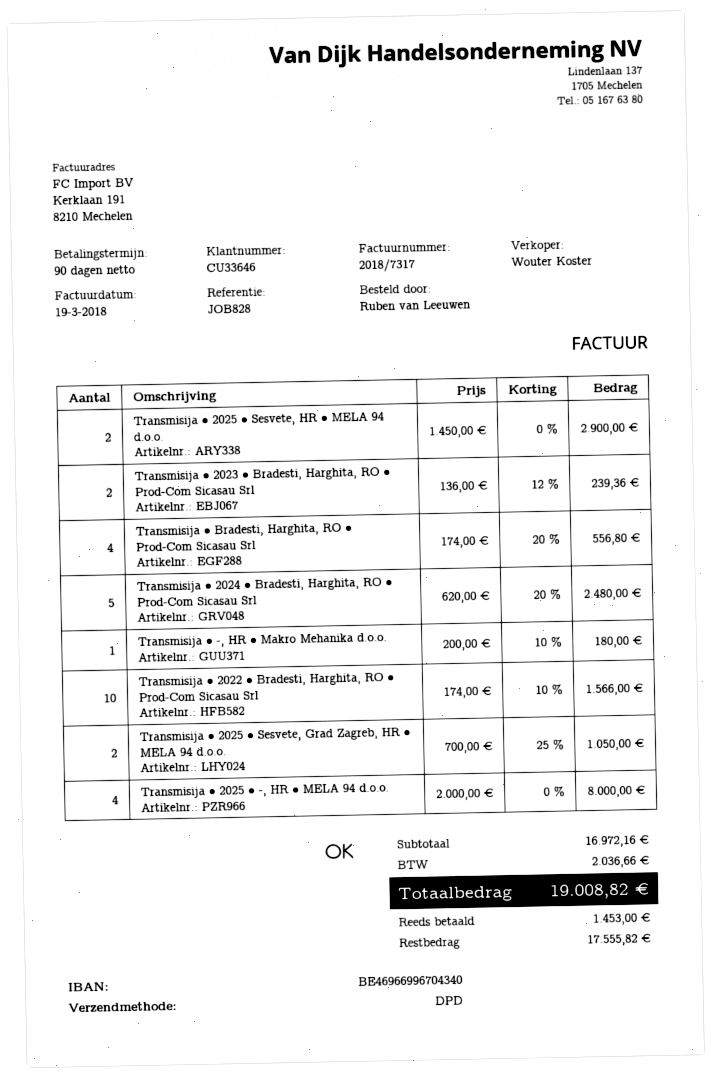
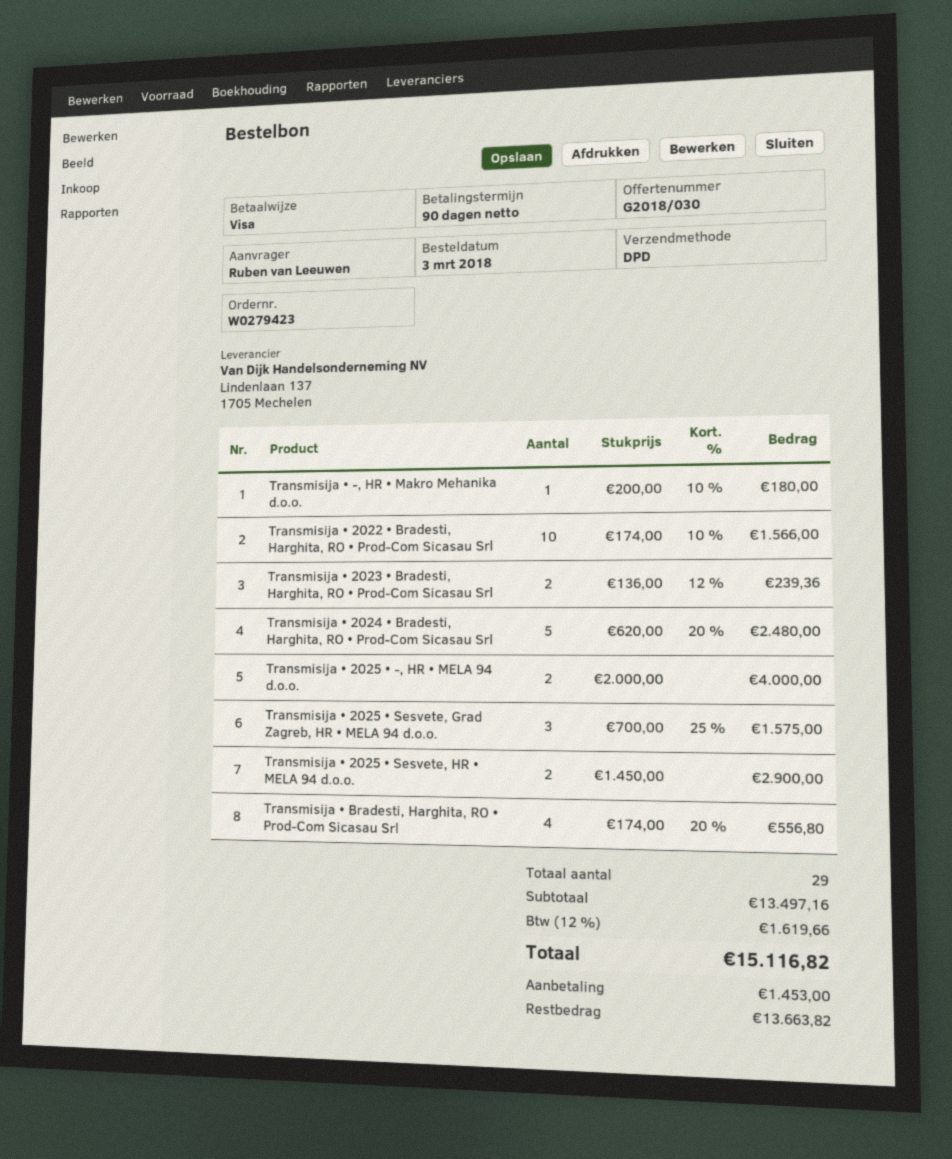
Transmisija • 2025 • Sesvete, Grad Zagreb, HR • MELA 94 d.o.o.: 2 x 700.00 - 25% = 1050.00 -> 3 x 700.00 - 25% = 1575.00
Transmisija • 2025 • -, HR • MELA 94 d.o.o.: 4 x 2000.00 = 8000.00 -> 2 x 2000.00 = 4000.00
subtotal: 16972.16 -> 13497.16
tax: 2036.66 -> 1619.66
total: 19008.82 -> 15116.82
balance: 17555.82 -> 13663.82

